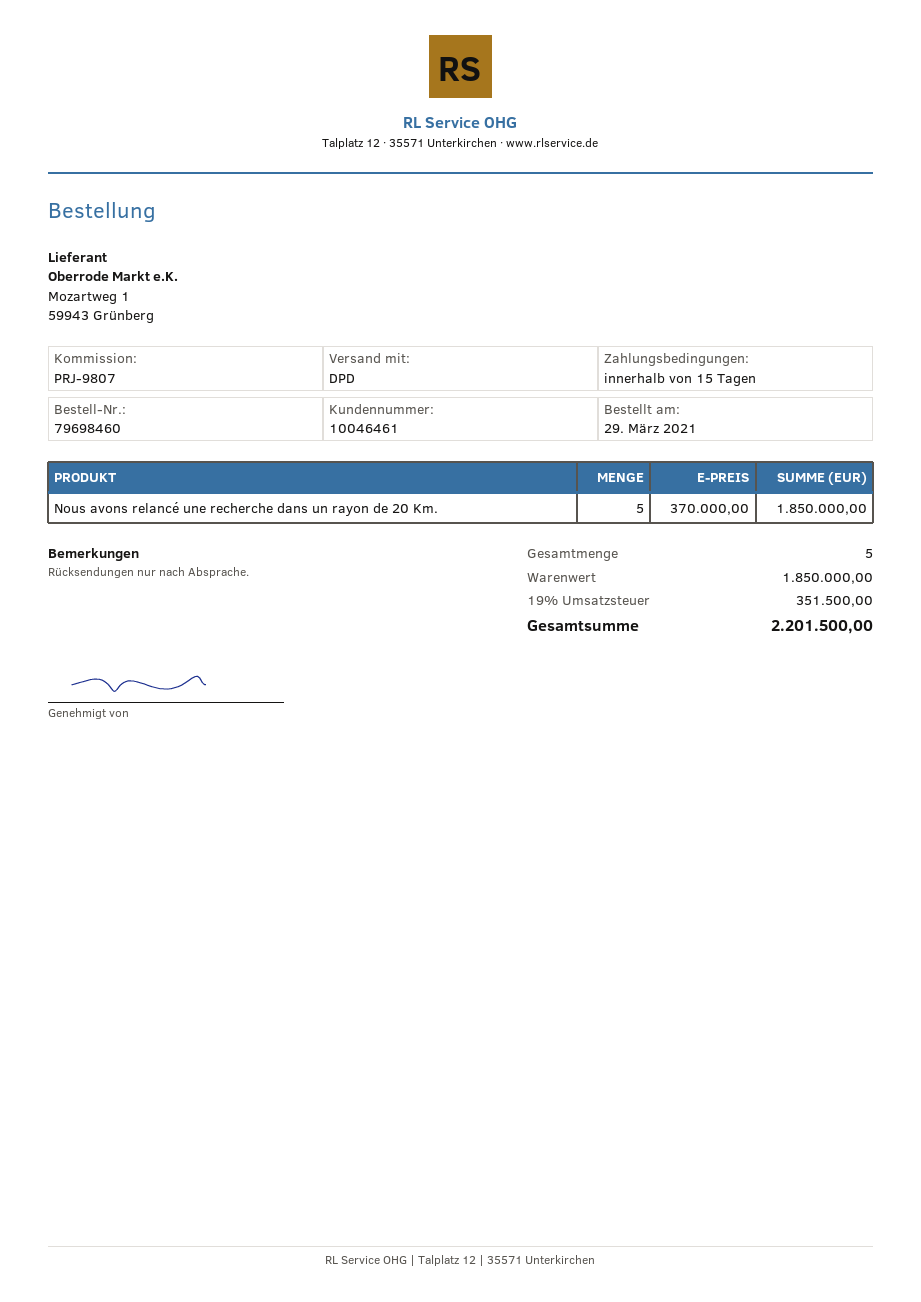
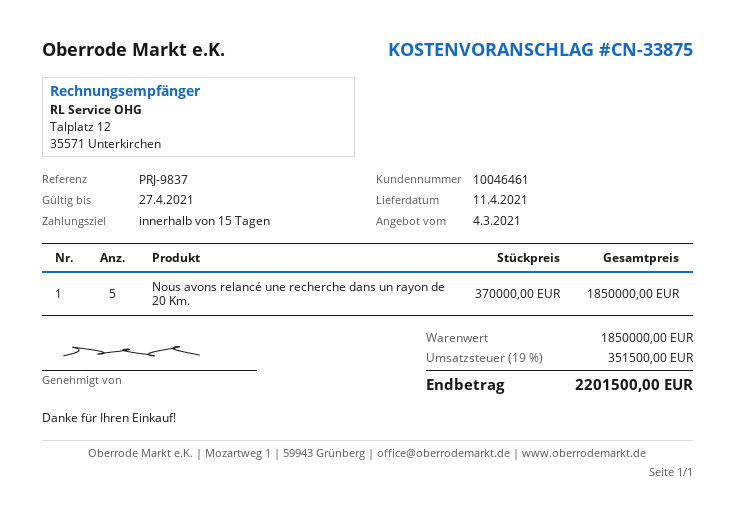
reference: PRJ-9807 -> PRJ-9837

